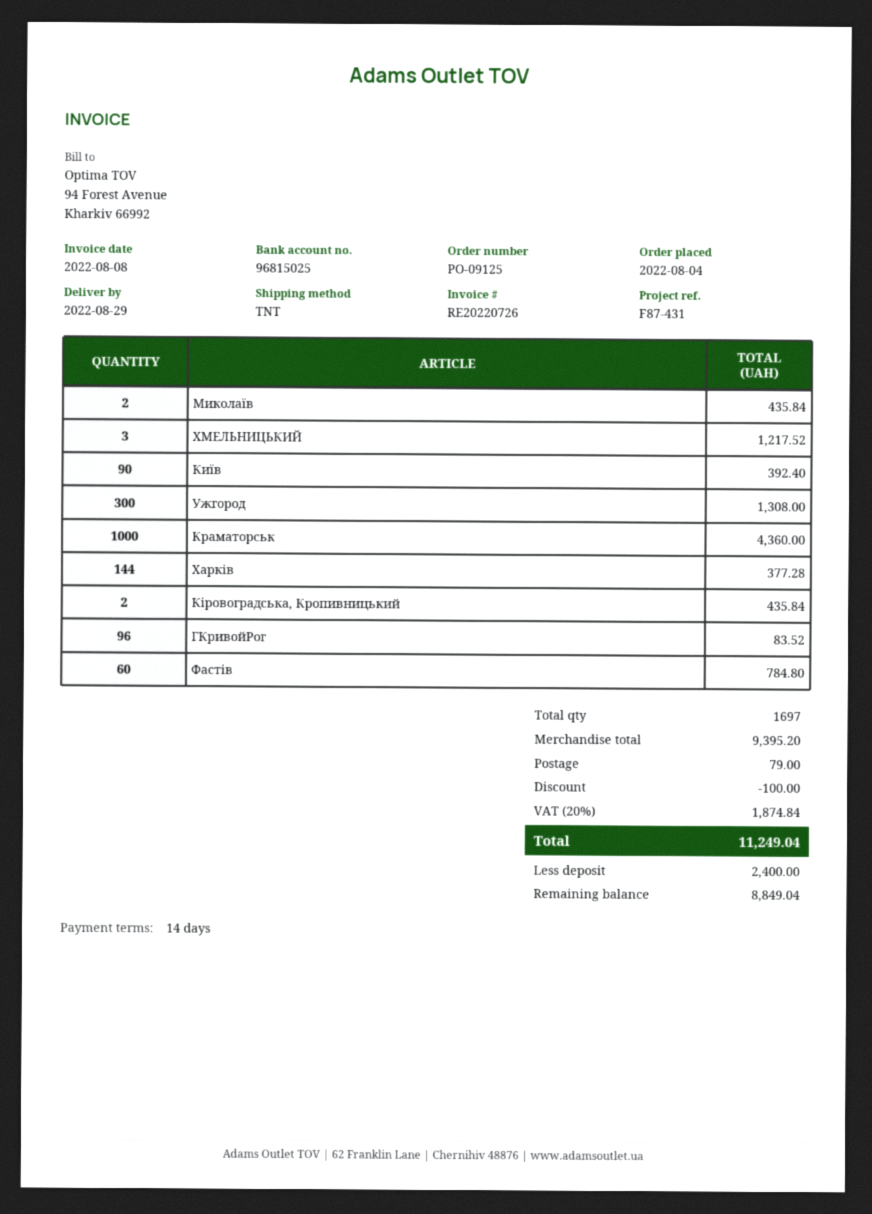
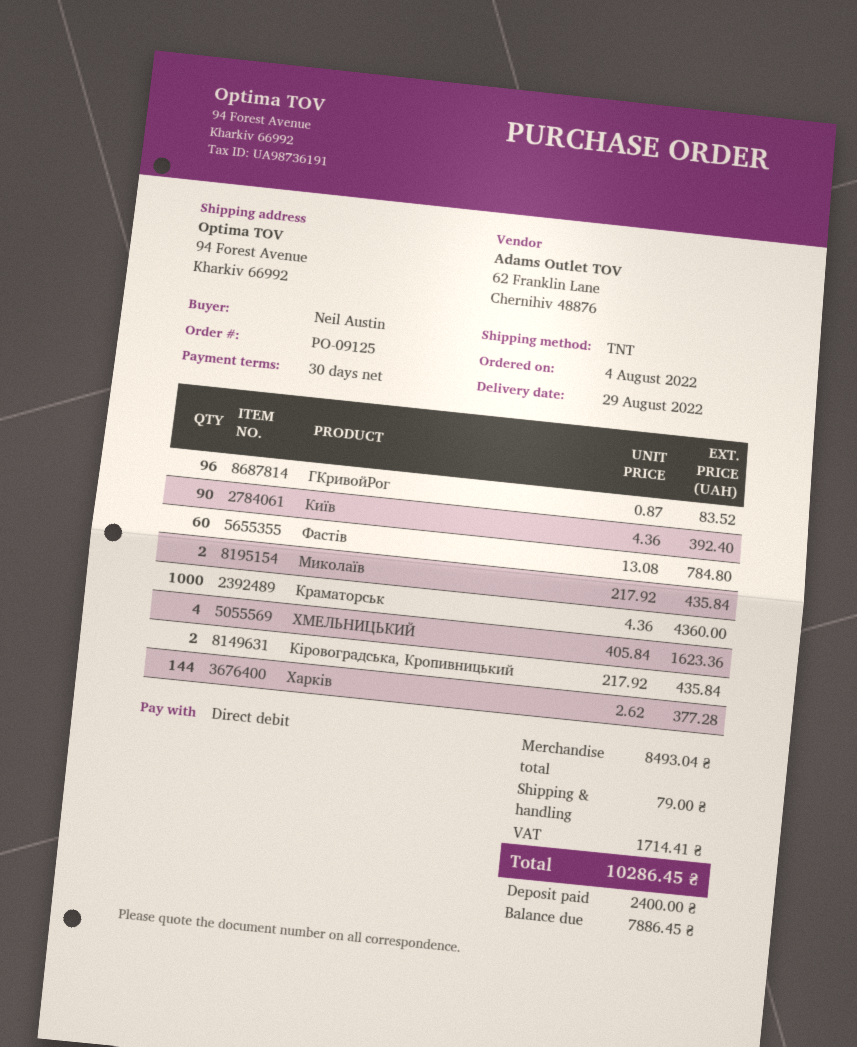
payment terms: 14 days -> 30 days
ХМЕЛЬНИЦЬКИЙ: 3 for 1217.52 -> 4 for 1623.36
Ужгород: 300 for 1308.00 -> none
subtotal: 9395.20 -> 8493.04
discount: 100.00 -> none
tax: 1874.84 -> 1714.41
total: 11249.04 -> 10286.45
balance: 8849.04 -> 7886.45

